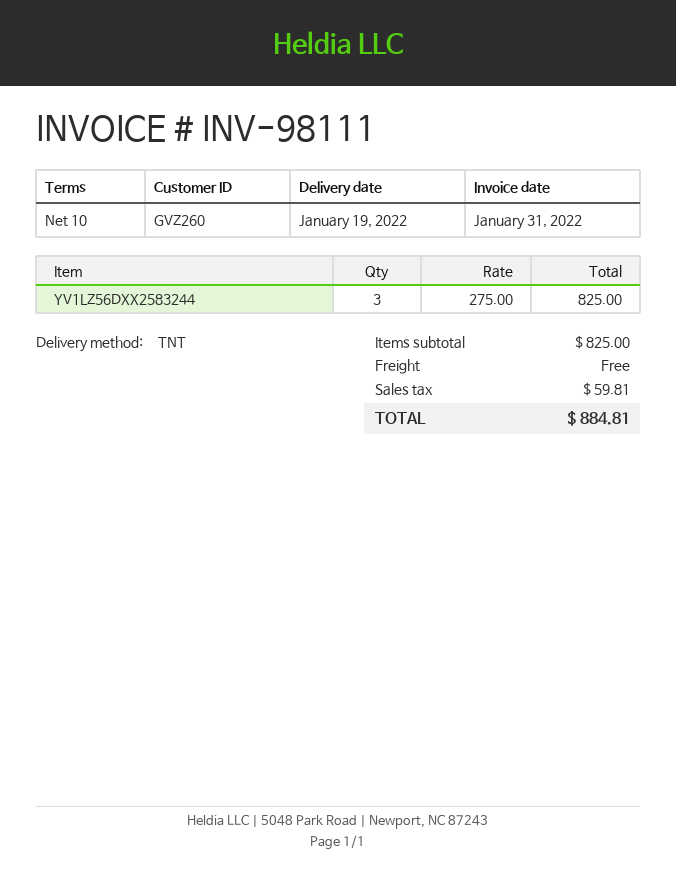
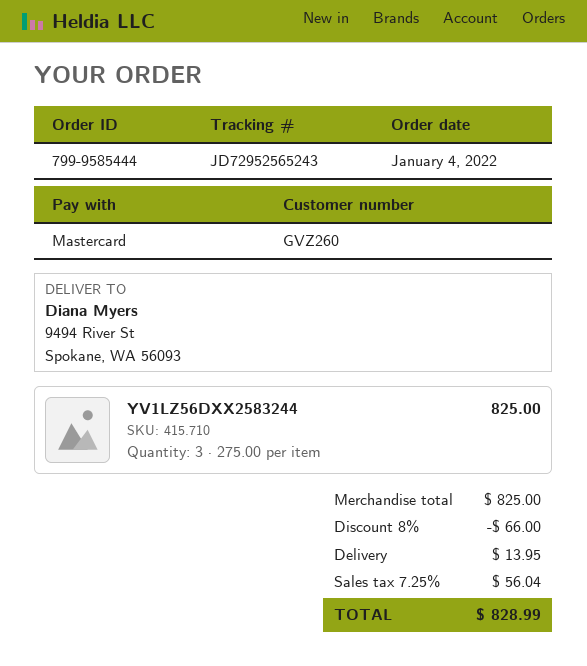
discount: none -> 8% = 66.00
shipping: 0.00 -> 13.95
tax: 59.81 -> 56.04
total: 884.81 -> 828.99

